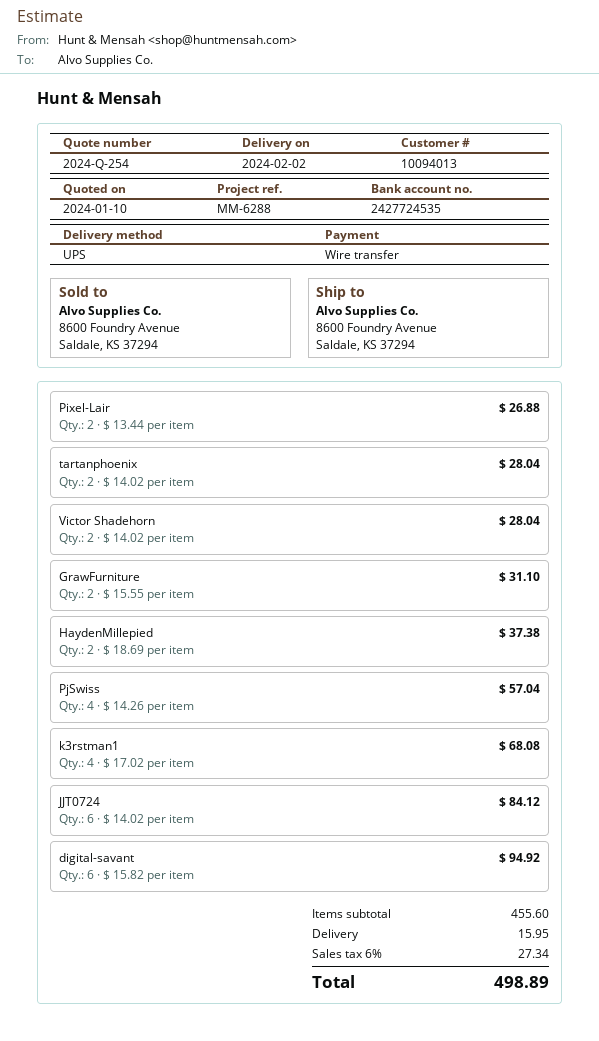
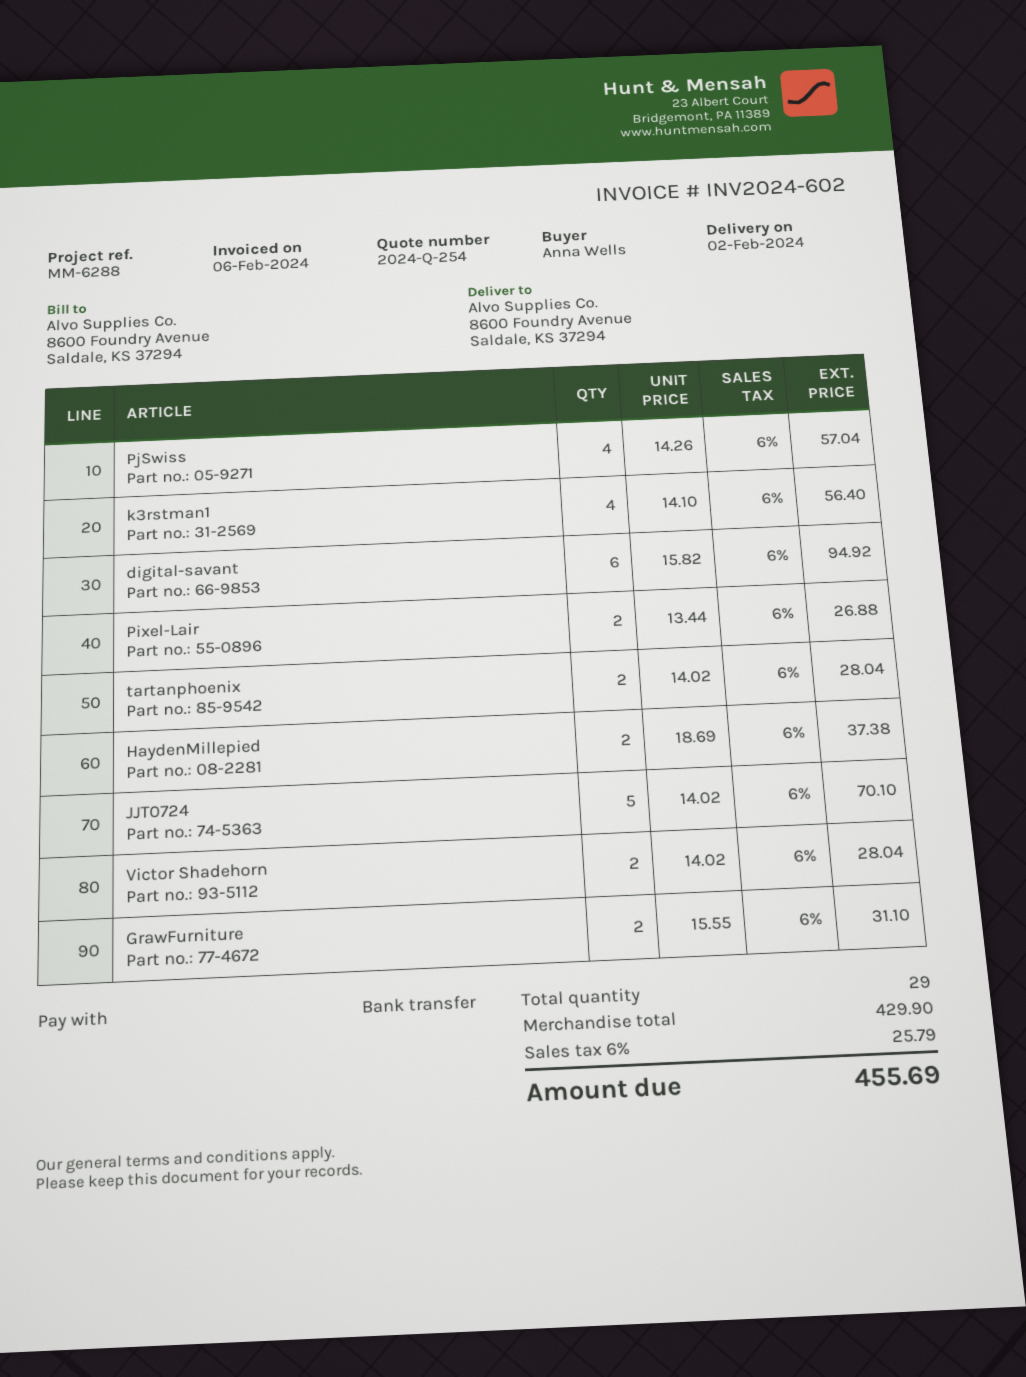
k3rstman1: 4 x 17.02 = 68.08 -> 4 x 14.10 = 56.40
JJT0724: 6 x 14.02 = 84.12 -> 5 x 14.02 = 70.10
subtotal: 455.60 -> 429.90
shipping: 15.95 -> none
tax: 6% = 27.34 -> 6% = 25.79
total: 498.89 -> 455.69

